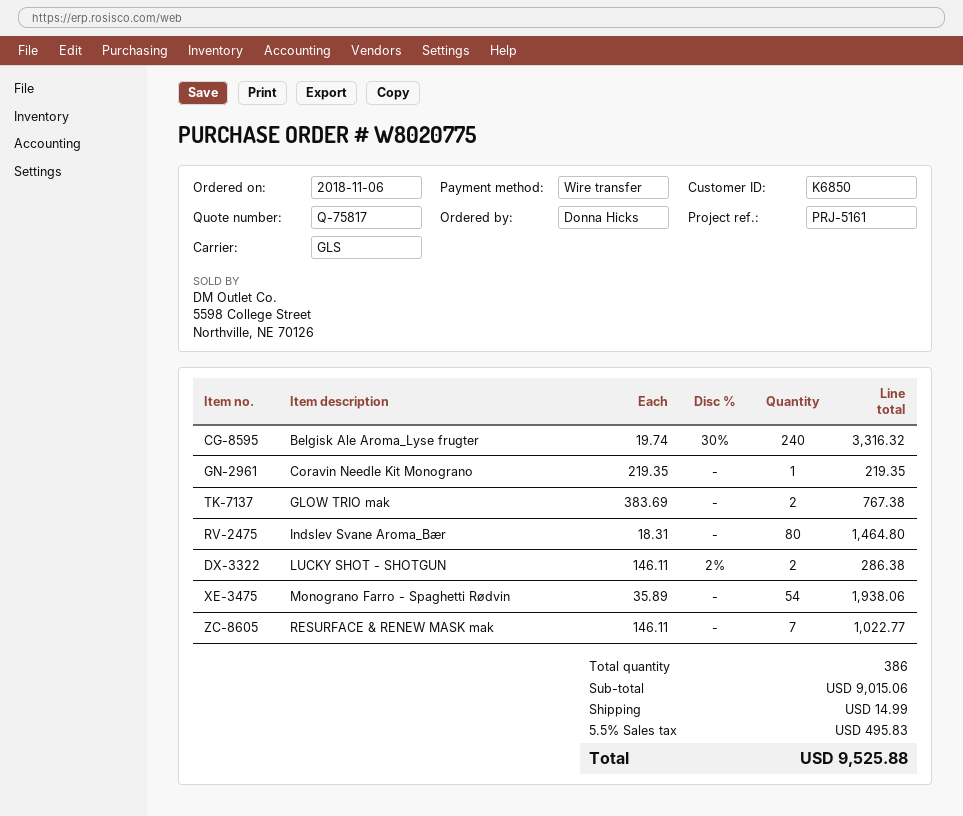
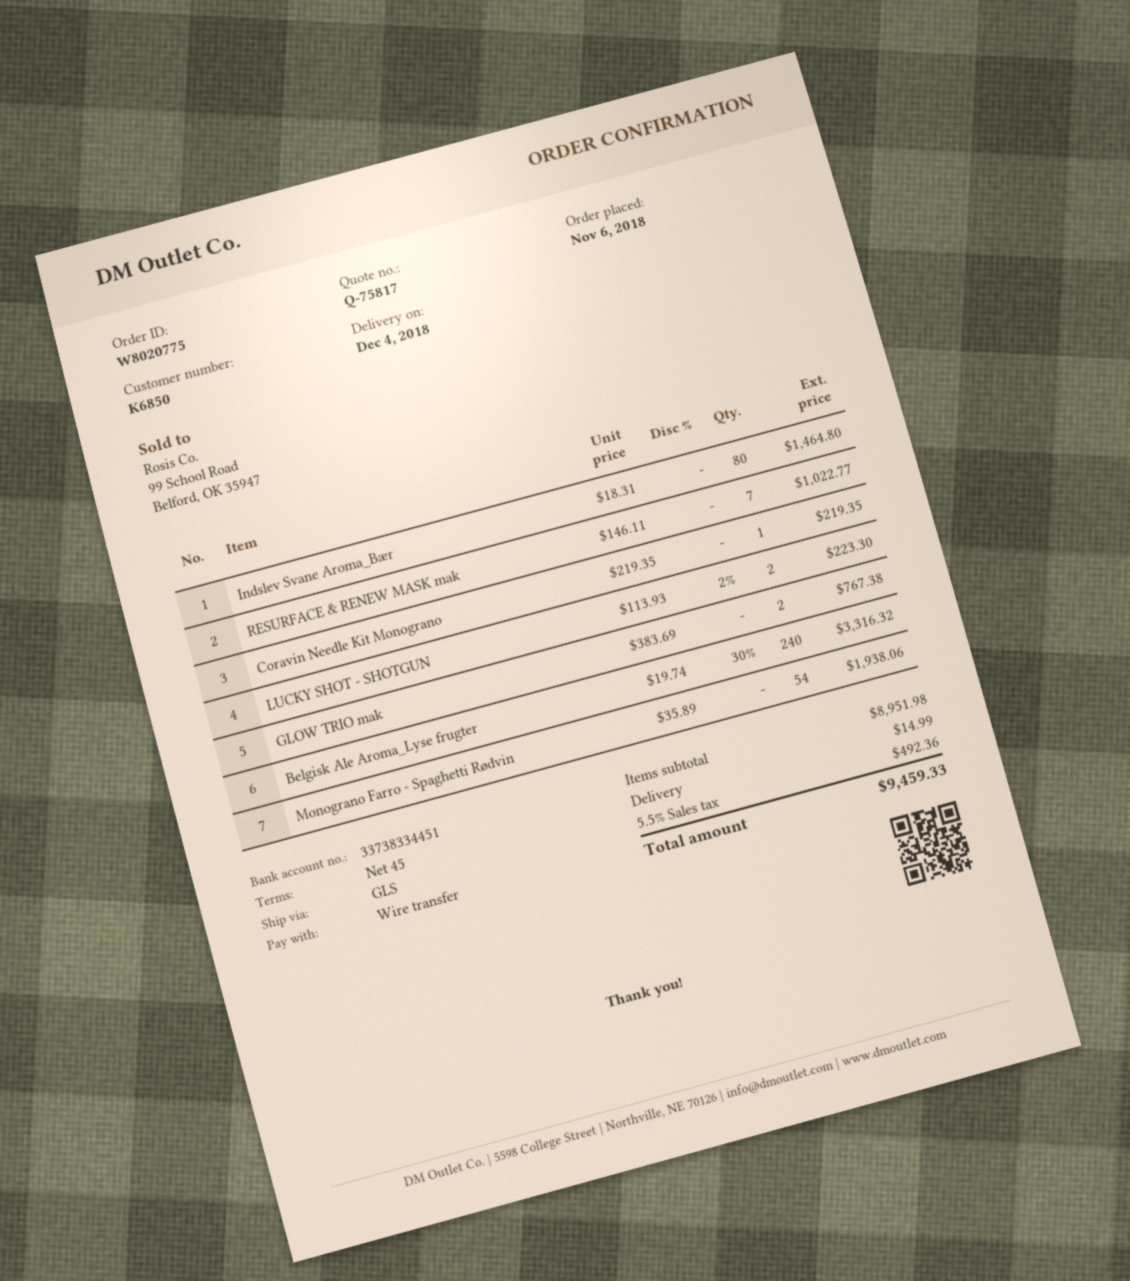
LUCKY SHOT - SHOTGUN: 2 x 146.11 - 2% = 286.38 -> 2 x 113.93 - 2% = 223.30
subtotal: 9015.06 -> 8951.98
tax: 5.5% = 495.83 -> 5.5% = 492.36
total: 9525.88 -> 9459.33

